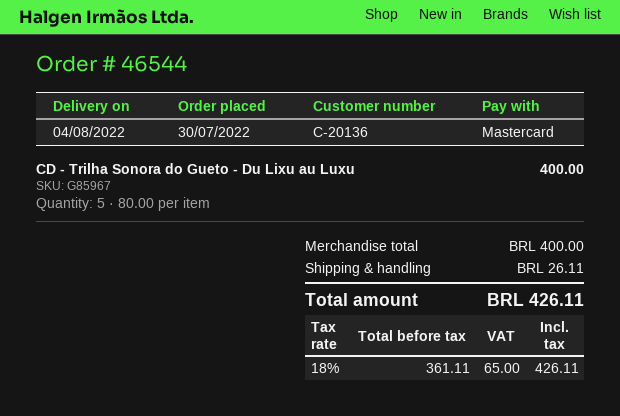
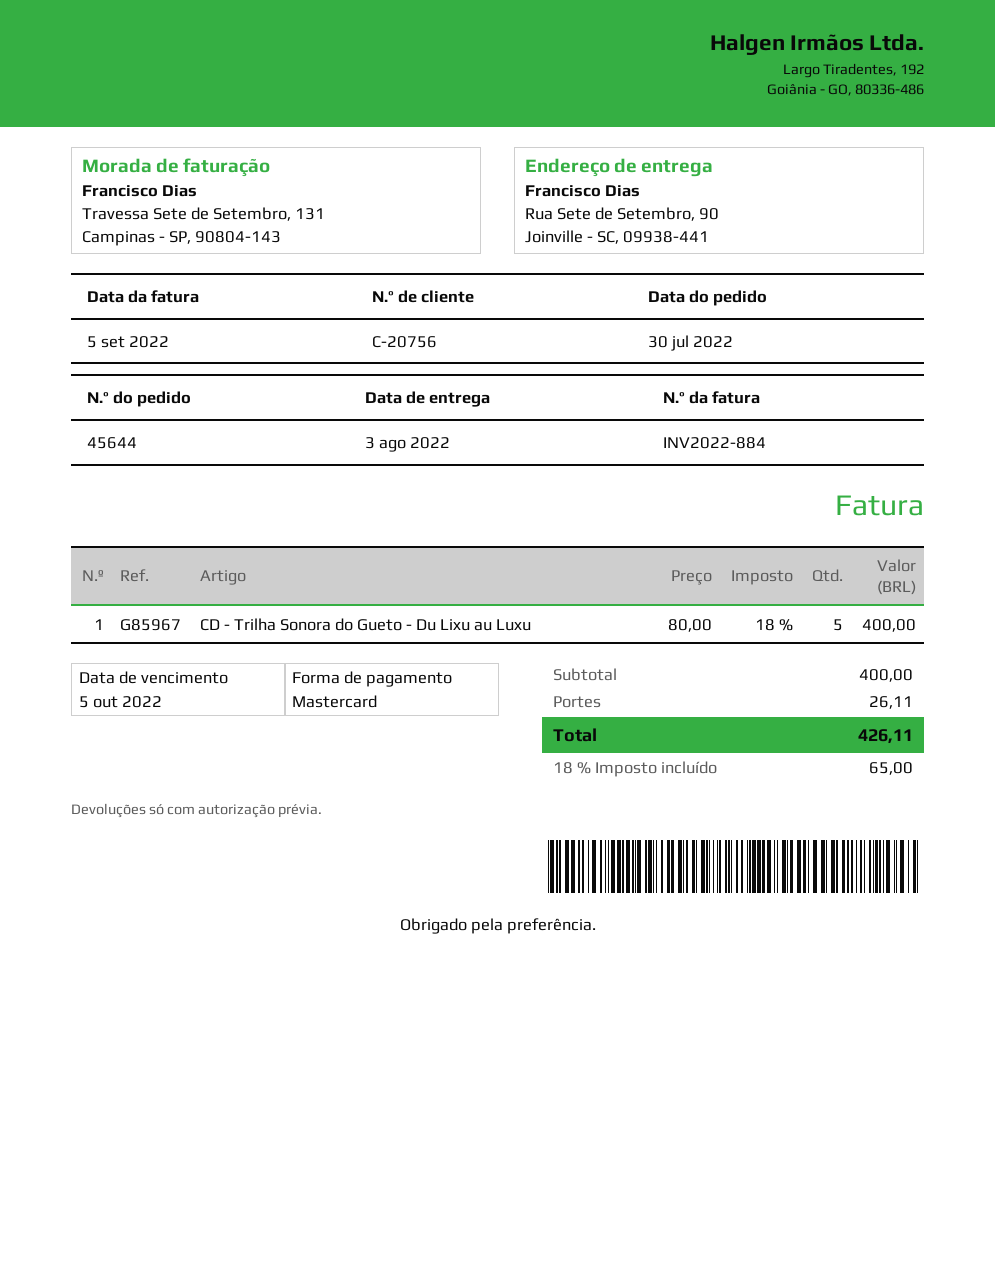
order number: 46544 -> 45644
delivery date: 2022-08-04 -> 2022-08-03
customer number: C-20136 -> C-20756

